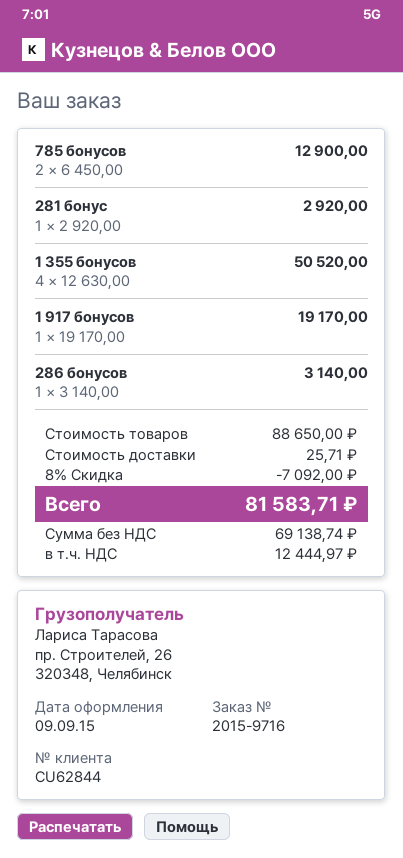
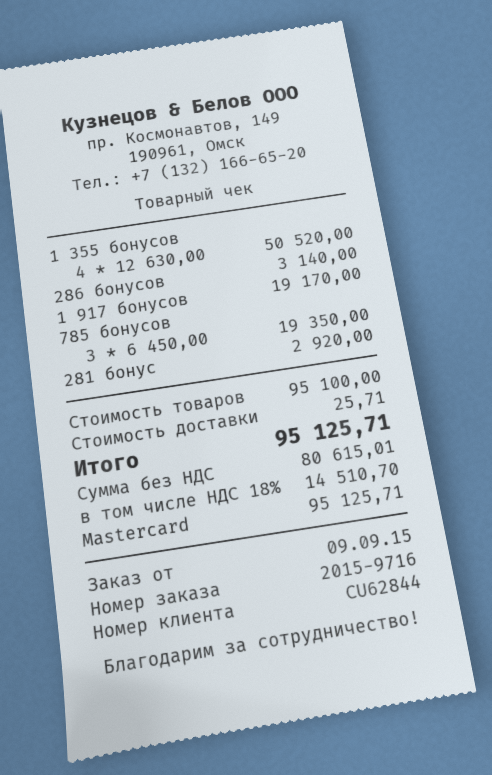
785 бонусов: 2 x 6450.00 = 12900.00 -> 3 x 6450.00 = 19350.00
subtotal: 88650.00 -> 95100.00
discount: 8% = 7092.00 -> none
net: 69138.74 -> 80615.01
tax: 12444.97 -> 14510.70
total: 81583.71 -> 95125.71

